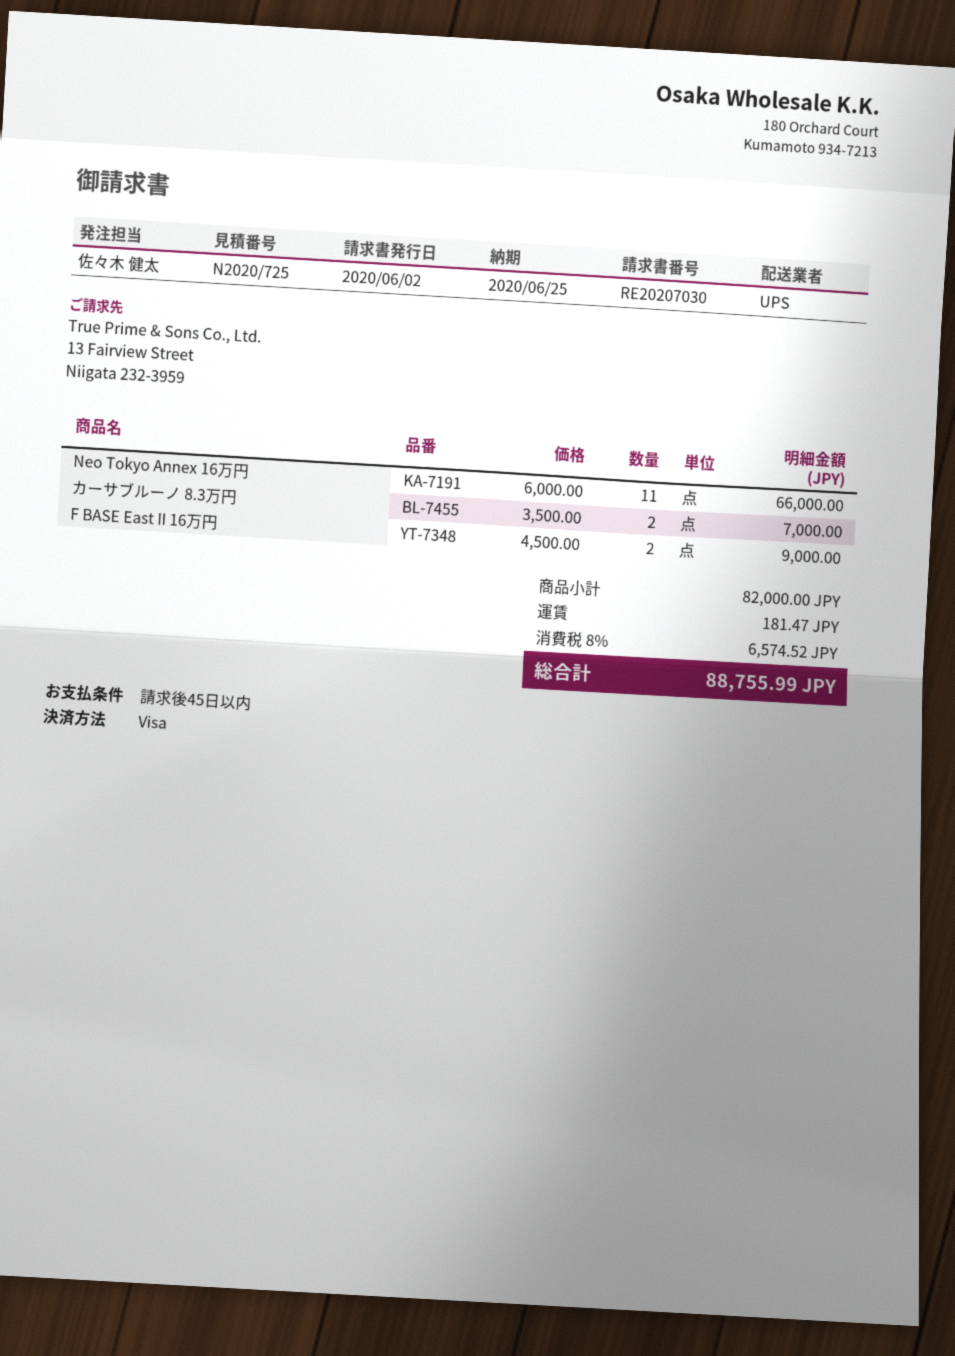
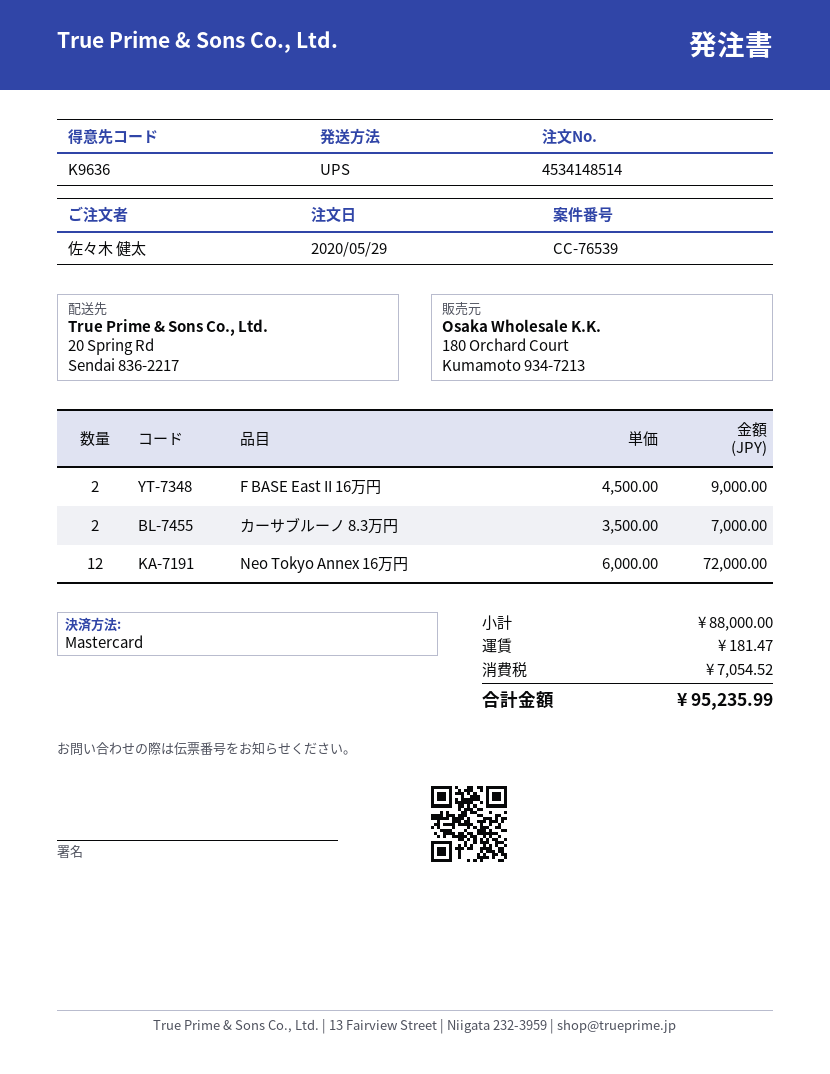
payment method: Visa -> Mastercard
Neo Tokyo Annex 16万円: 11 x 6000.00 = 66000.00 -> 12 x 6000.00 = 72000.00
subtotal: 82000.00 -> 88000.00
tax: 6574.52 -> 7054.52
total: 88755.99 -> 95235.99

